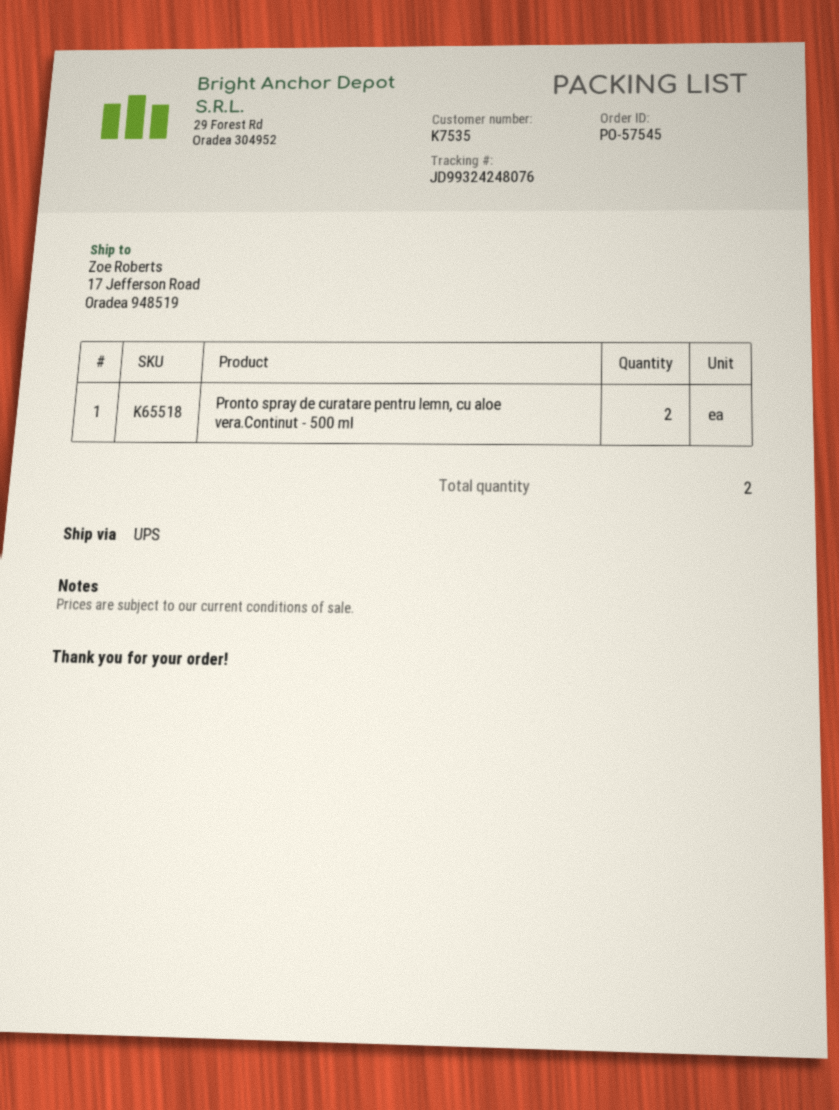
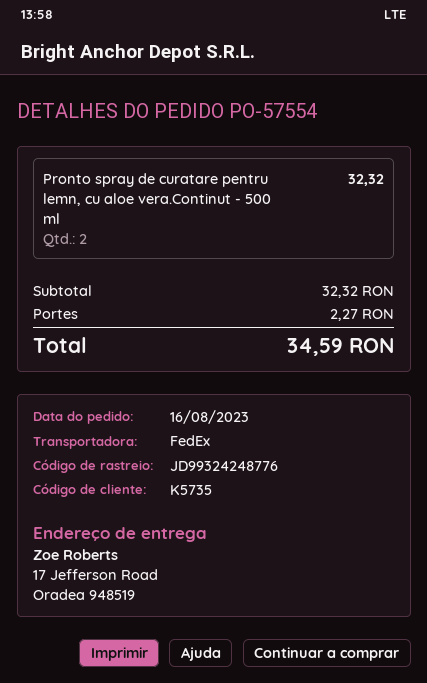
order number: PO-57545 -> PO-57554
customer number: K7535 -> K5735
shipping method: UPS -> FedEx
tracking number: JD99324248076 -> JD99324248776

